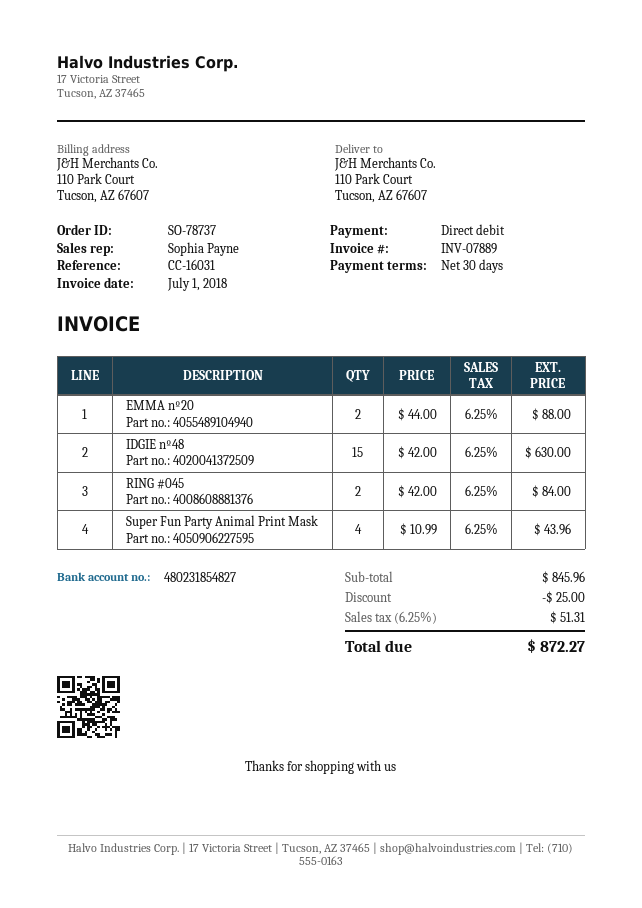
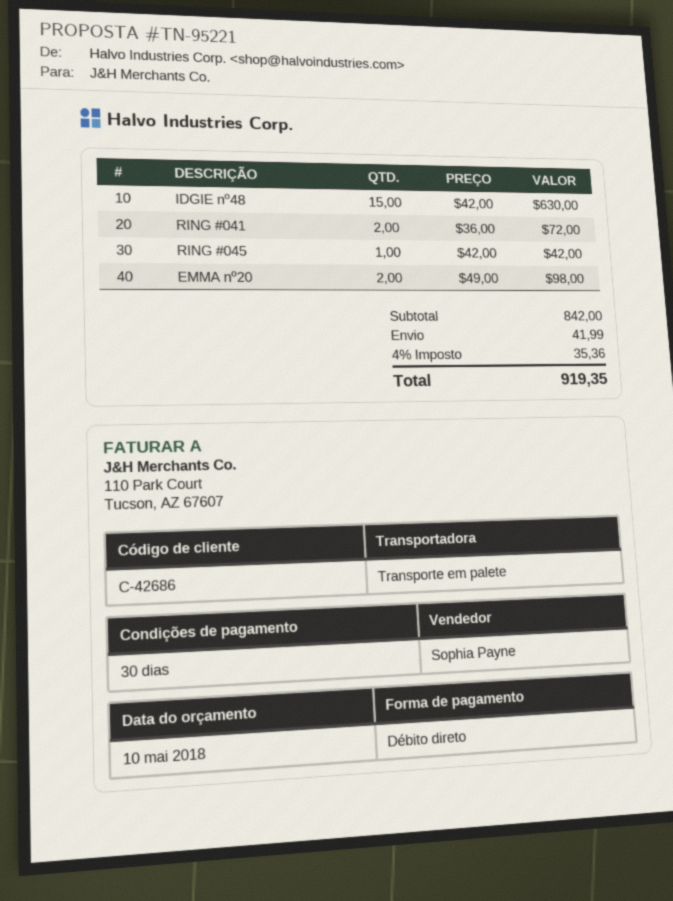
EMMA nº20: 2 x 44.00 = 88.00 -> 2 x 49.00 = 98.00
RING #045: 2 x 42.00 = 84.00 -> 1 x 42.00 = 42.00
Super Fun Party Animal Print Mask: 4 x 10.99 = 43.96 -> none
RING #041: none -> 2 x 36.00 = 72.00
subtotal: 845.96 -> 842.00
discount: 25.00 -> none
shipping: none -> 41.99
tax: 6.25% = 51.31 -> 4% = 35.36
total: 872.27 -> 919.35

